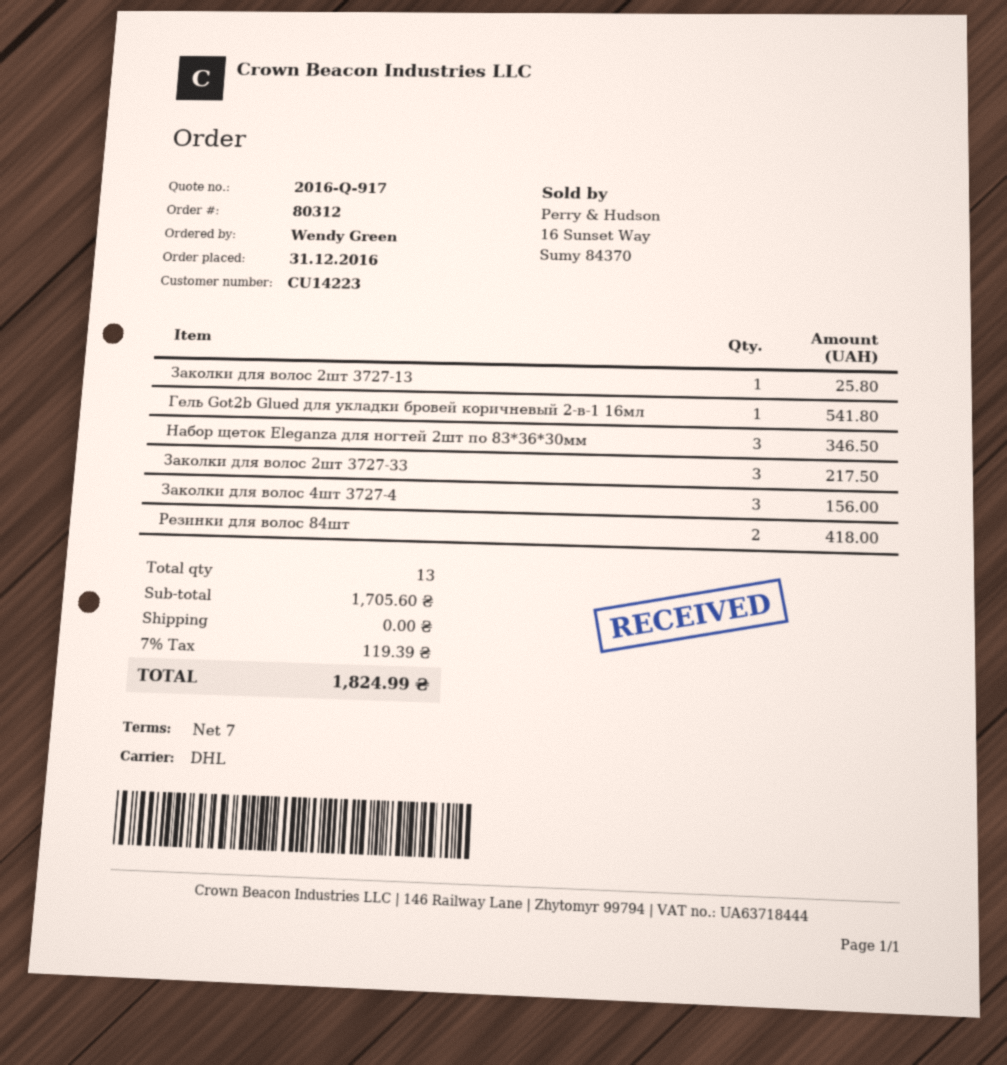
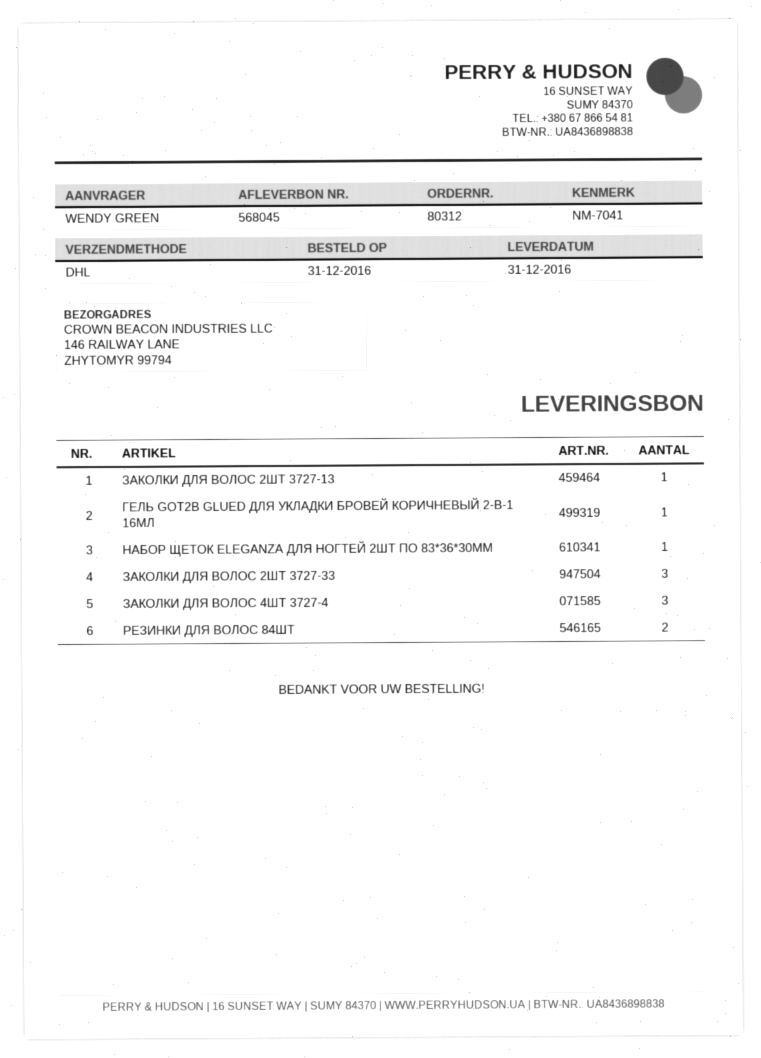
Набор щеток Eleganza для ногтей 2шт по 83*36*30мм: 3 -> 1

